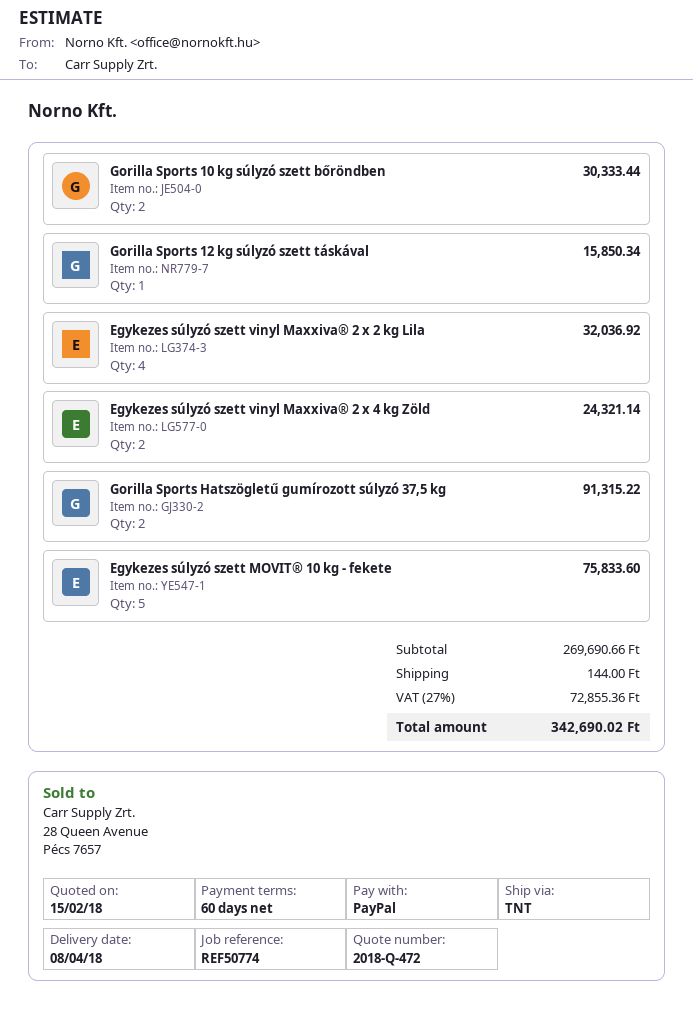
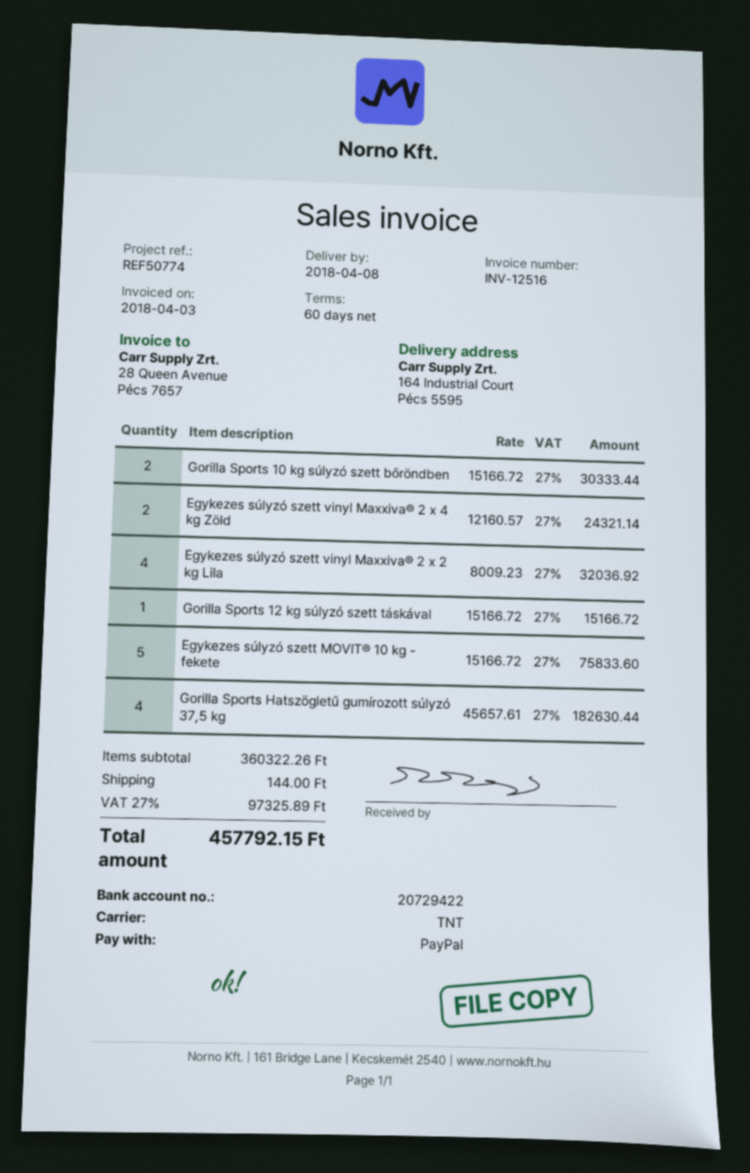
Gorilla Sports 12 kg súlyzó szett táskával: 1 for 15850.34 -> 1 for 15166.72
Gorilla Sports Hatszögletű gumírozott súlyzó 37,5 kg: 2 for 91315.22 -> 4 for 182630.44
subtotal: 269690.66 -> 360322.26
tax: 27% = 72855.36 -> 27% = 97325.89
total: 342690.02 -> 457792.15

